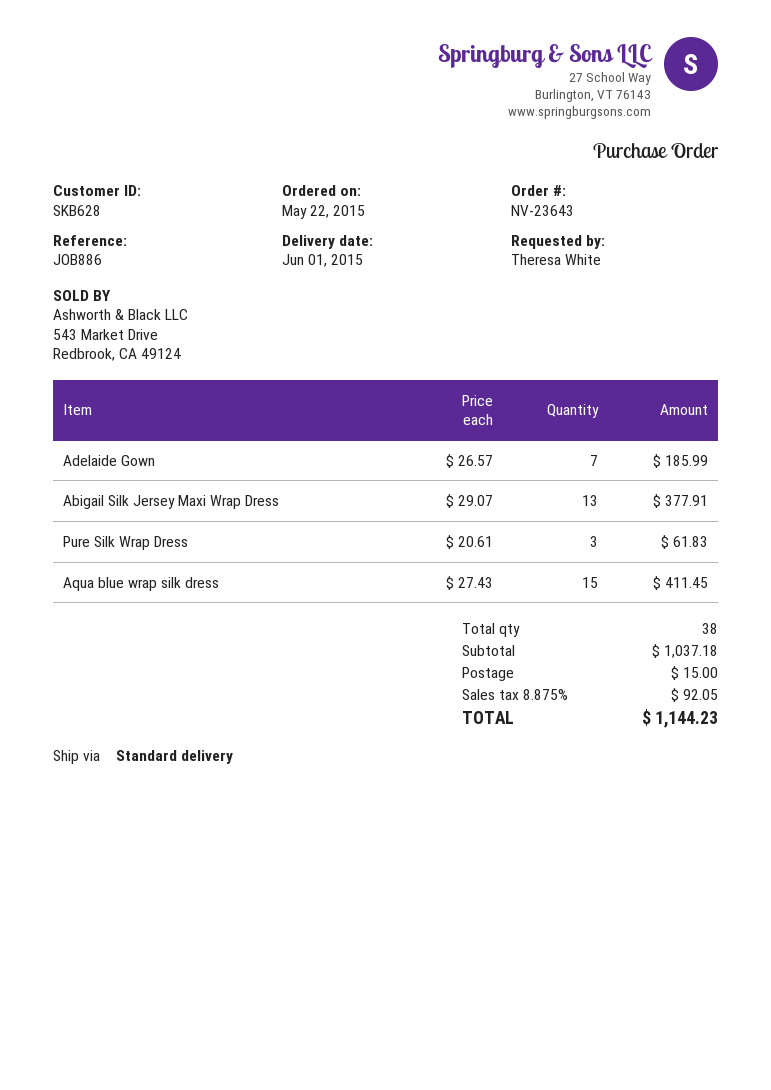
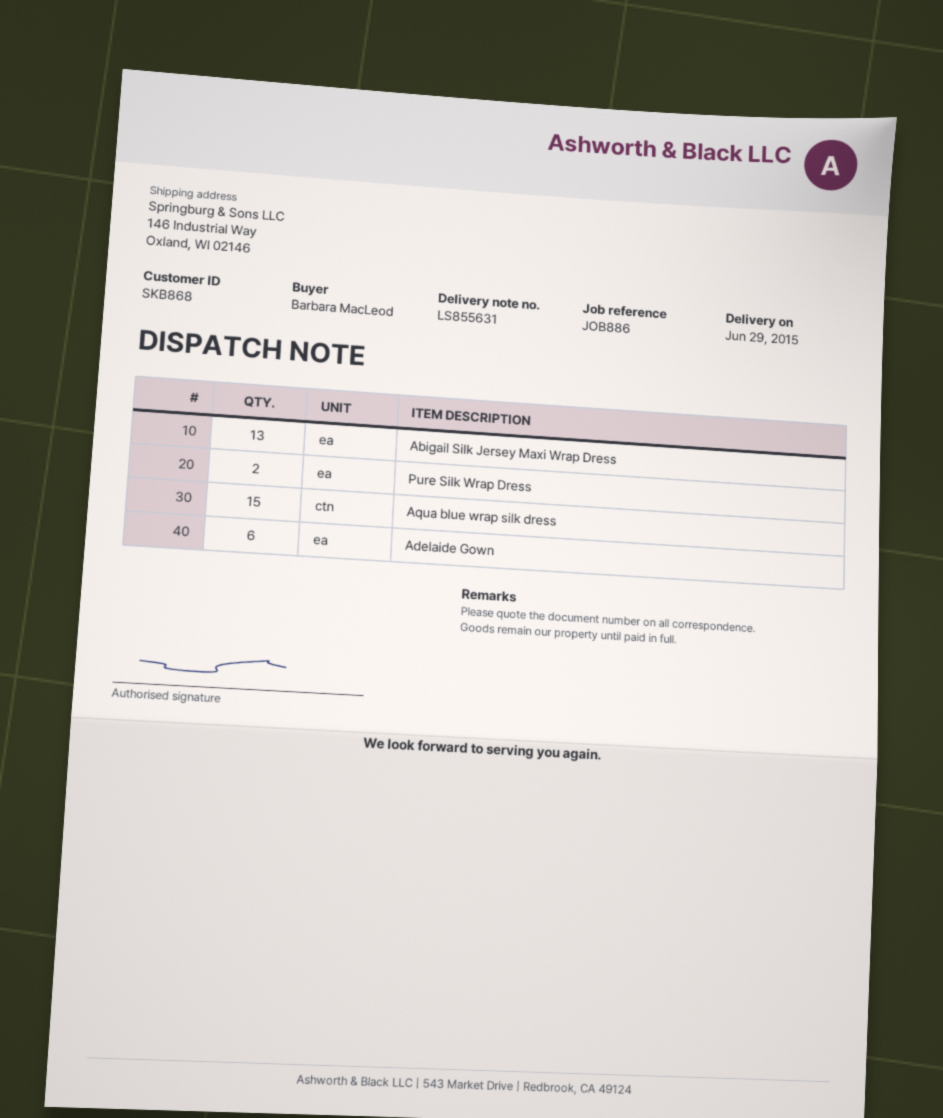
delivery date: 2015-06-01 -> 2015-06-29
customer number: SKB628 -> SKB868
ordered by: Theresa White -> Barbara MacLeod
Adelaide Gown: 7 -> 6
Pure Silk Wrap Dress: 3 -> 2

